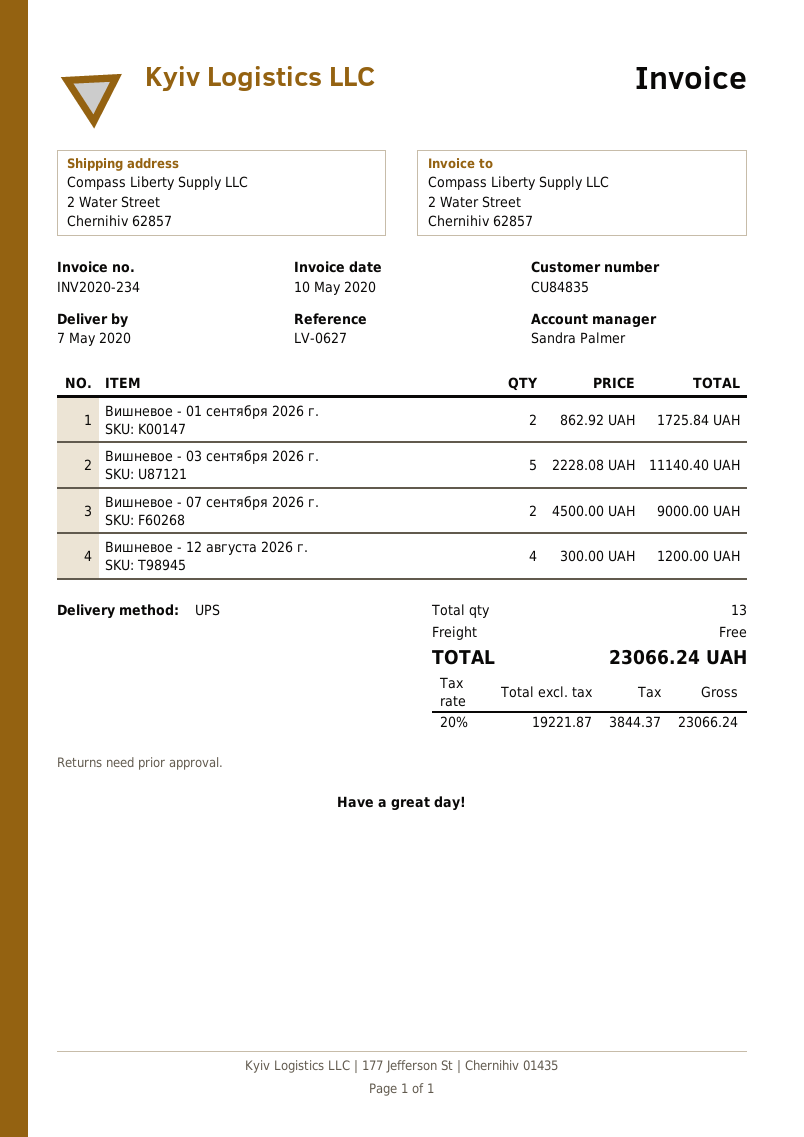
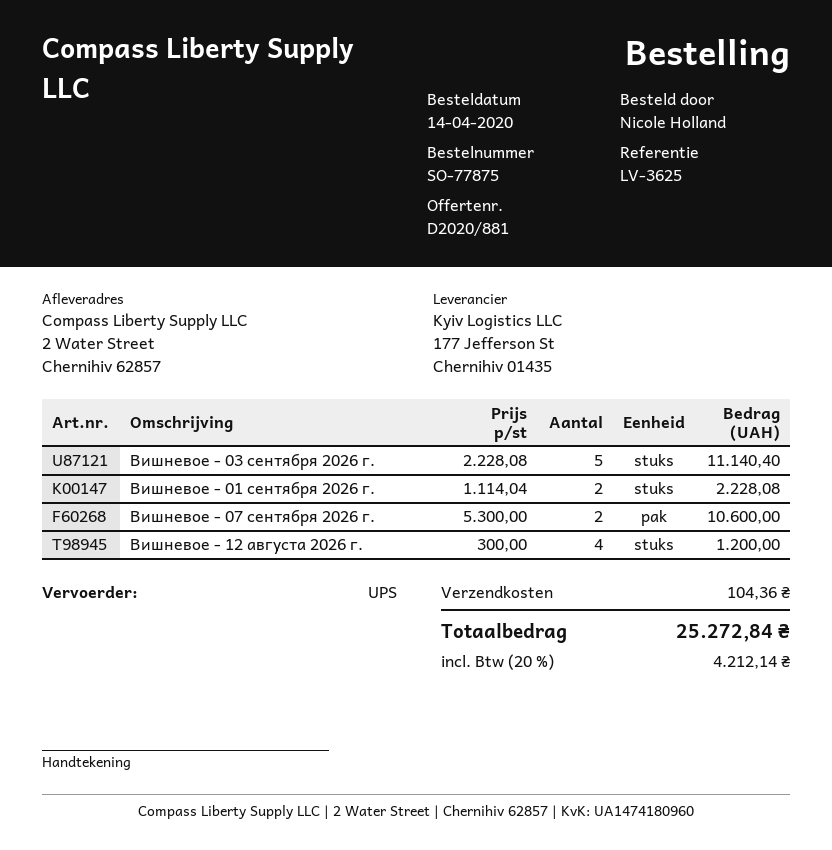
reference: LV-0627 -> LV-3625
Вишневое - 01 сентября 2026 г.: 2 x 862.92 = 1725.84 -> 2 x 1114.04 = 2228.08
Вишневое - 07 сентября 2026 г.: 2 x 4500.00 = 9000.00 -> 2 x 5300.00 = 10600.00
shipping: 0.00 -> 104.36
tax: 20% = 3844.37 -> 20% = 4212.14
total: 23066.24 -> 25272.84

